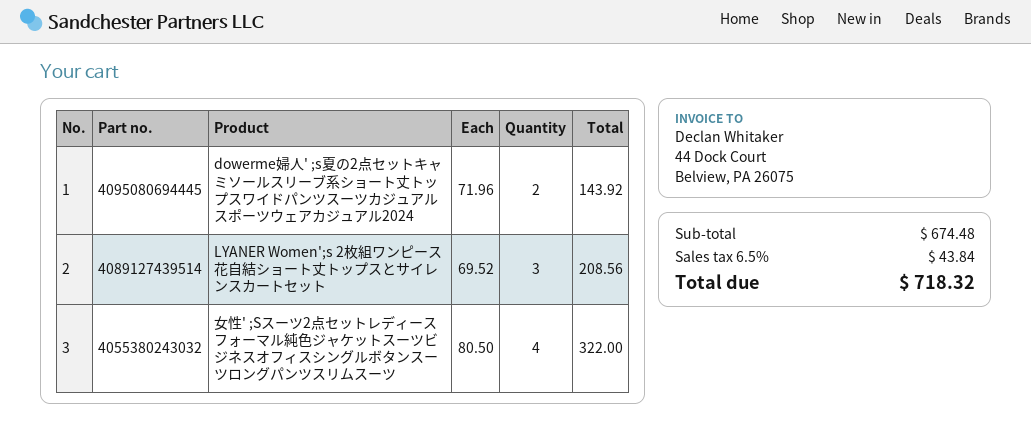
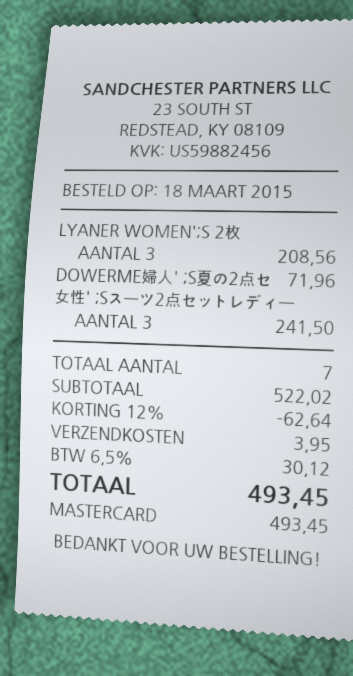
dowerme婦人' ;s夏の2点セットキャミソールスリーブ系ショート丈トップスワイドパンツスーツカジュアルスポーツウェアカジュアル2024: 2 for 143.92 -> 1 for 71.96
女性' ;Sスーツ2点セットレディースフォーマル純色ジャケットスーツビジネスオフィスシングルボタンスーツロングパンツスリムスーツ: 4 for 322.00 -> 3 for 241.50
subtotal: 674.48 -> 522.02
discount: none -> 12% = 62.64
shipping: none -> 3.95
tax: 6.5% = 43.84 -> 6.5% = 30.12
total: 718.32 -> 493.45

